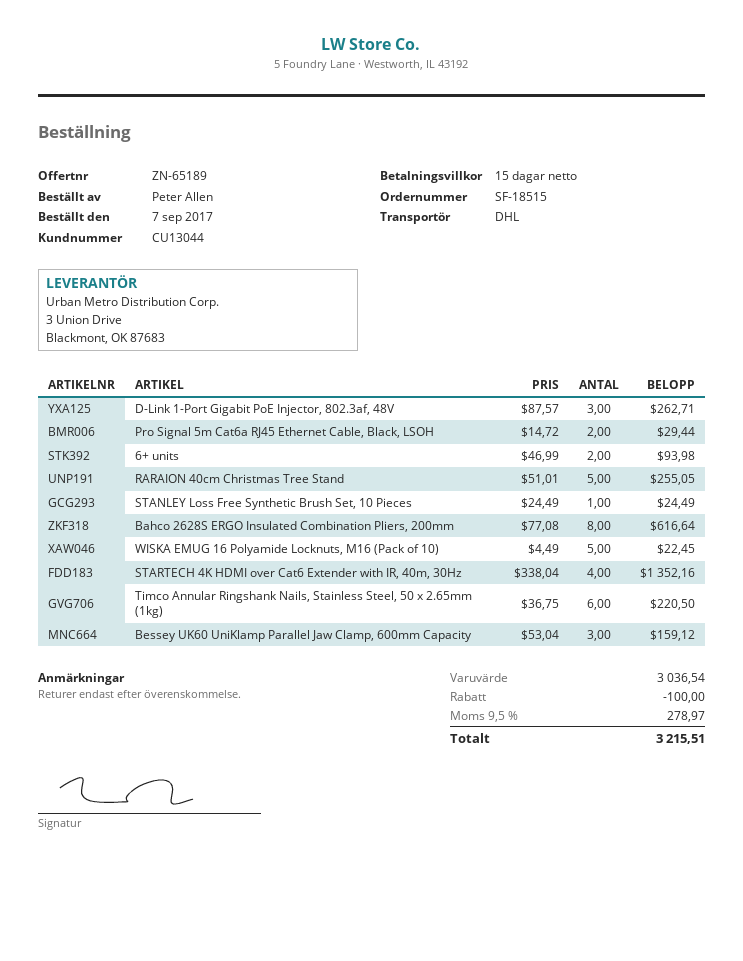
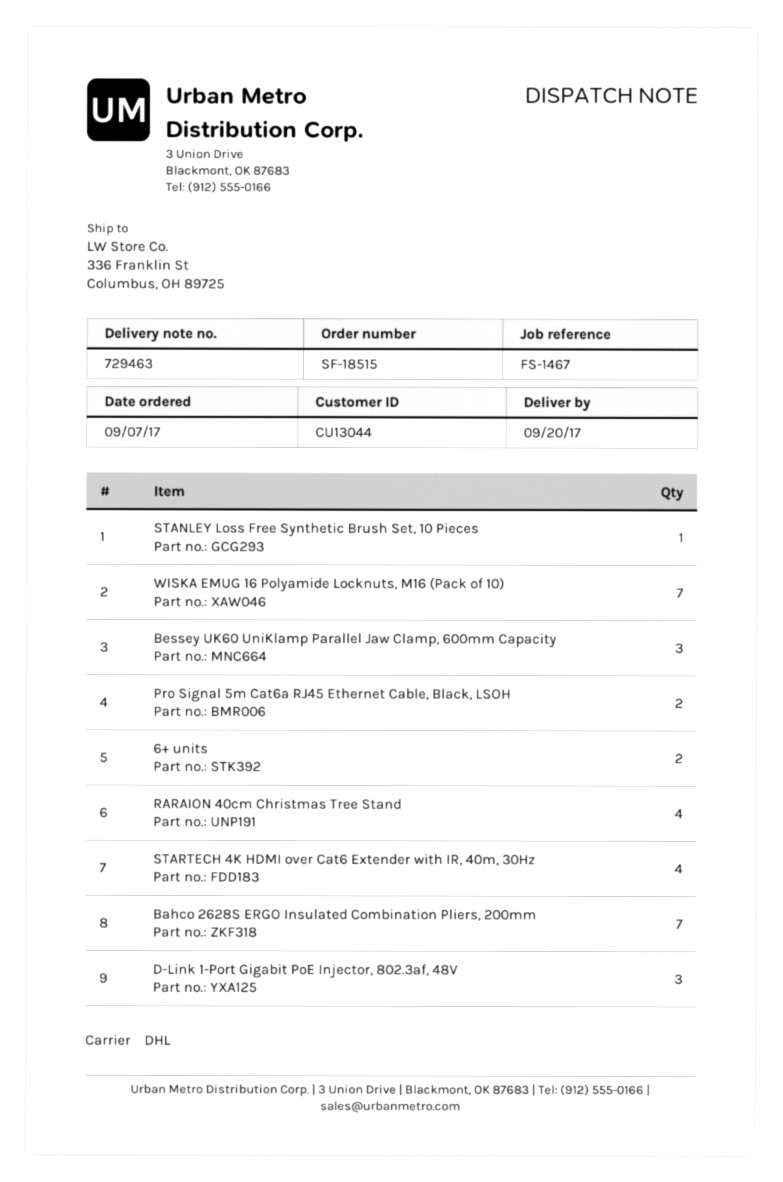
RARAION 40cm Christmas Tree Stand: 5 -> 4
Bahco 2628S ERGO Insulated Combination Pliers, 200mm: 8 -> 7
WISKA EMUG 16 Polyamide Locknuts, M16 (Pack of 10): 5 -> 7
Timco Annular Ringshank Nails, Stainless Steel, 50 x 2.65mm (1kg): 6 -> none

